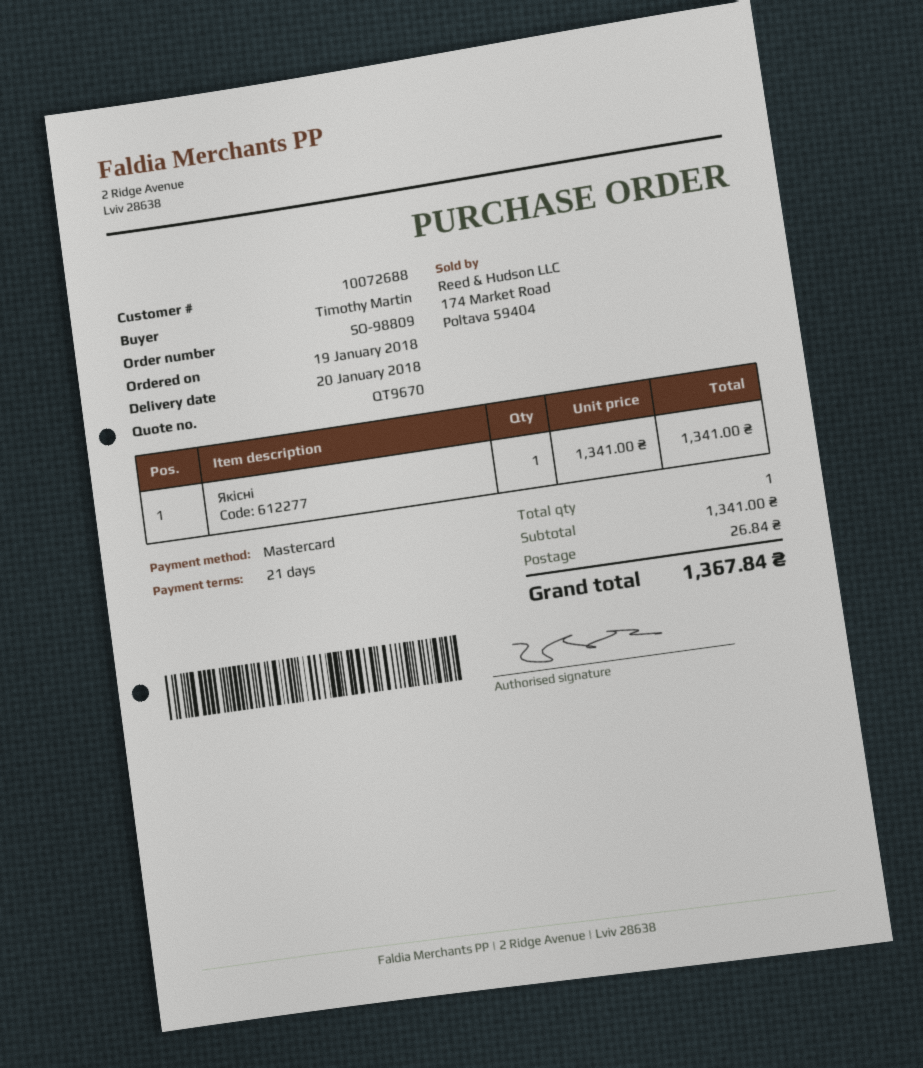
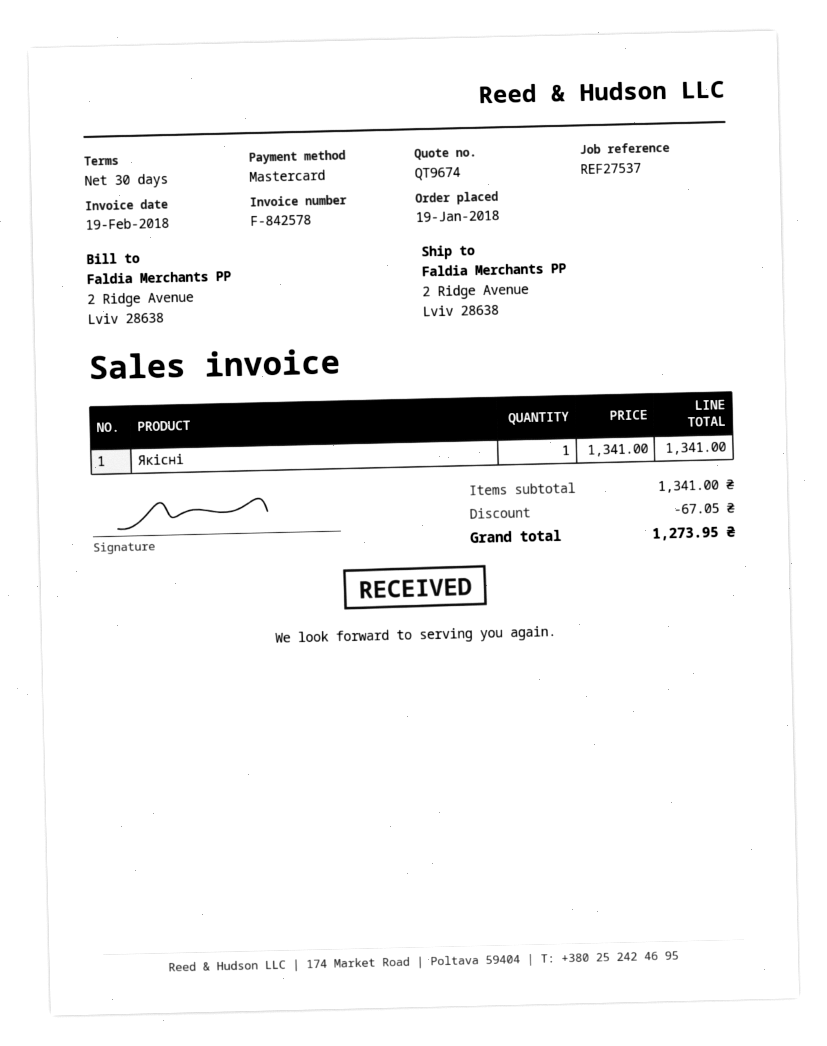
quote number: QT9670 -> QT9674
payment terms: 21 days -> 30 days
discount: none -> 67.05
shipping: 26.84 -> none
total: 1367.84 -> 1273.95

